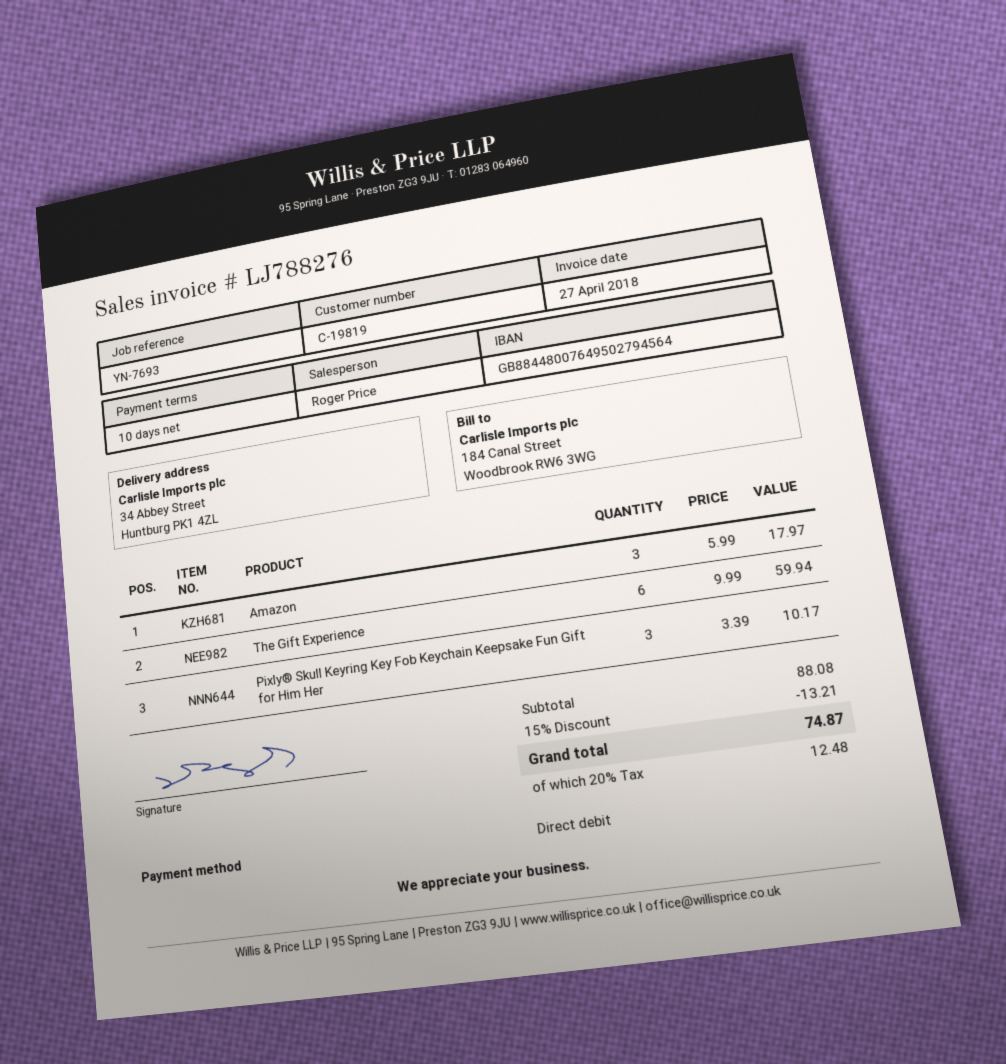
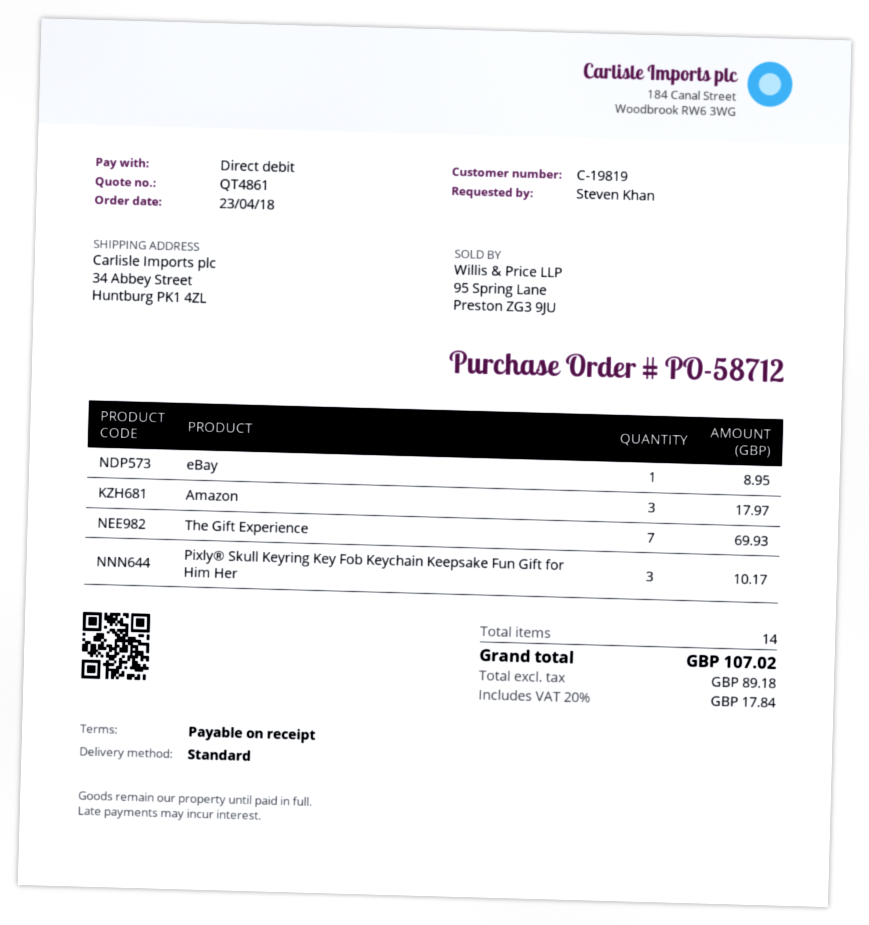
payment terms: 10 days -> on receipt
The Gift Experience: 6 for 59.94 -> 7 for 69.93
eBay: none -> 1 for 8.95
discount: 15% = 13.21 -> none
tax: 20% = 12.48 -> 20% = 17.84
total: 74.87 -> 107.02

